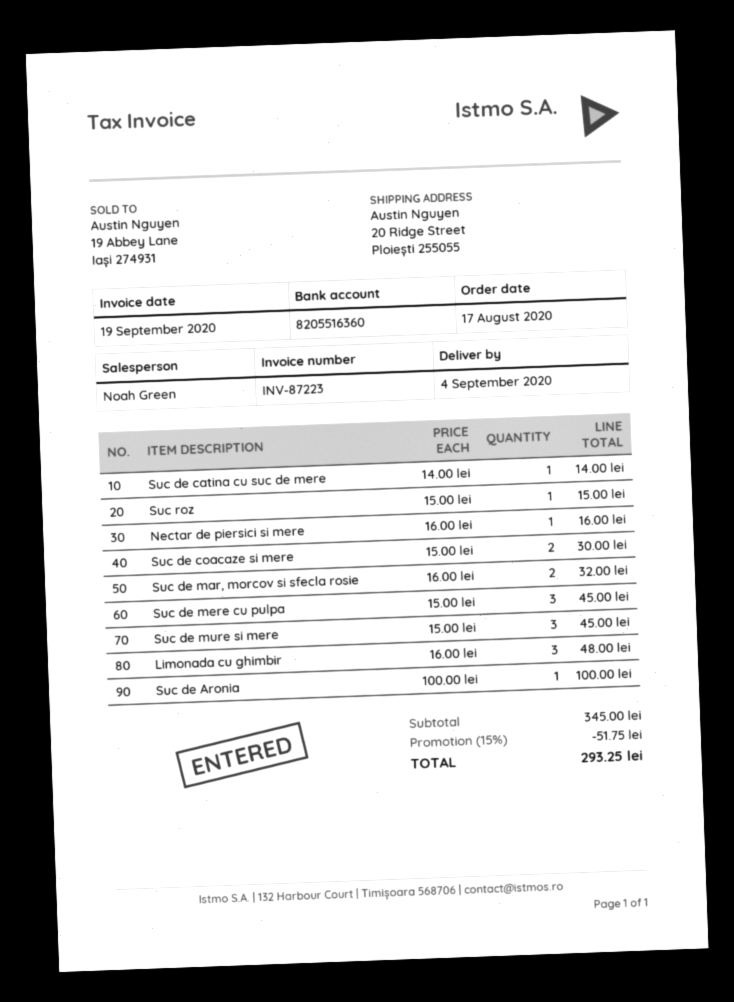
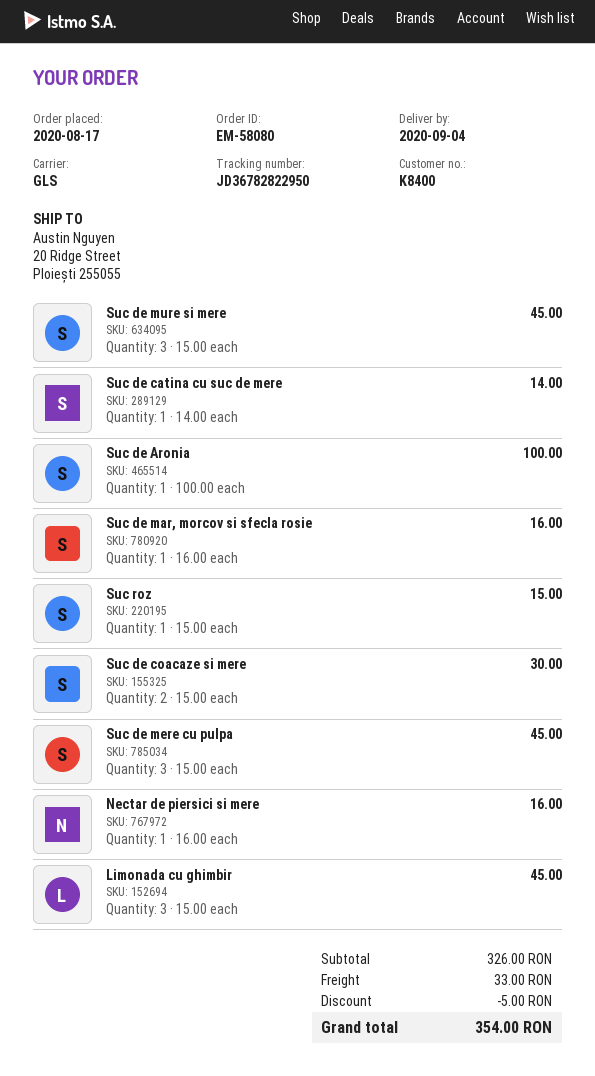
Suc de mar, morcov si sfecla rosie: 2 x 16.00 = 32.00 -> 1 x 16.00 = 16.00
Limonada cu ghimbir: 3 x 16.00 = 48.00 -> 3 x 15.00 = 45.00
subtotal: 345.00 -> 326.00
discount: 51.75 -> 5.00
shipping: none -> 33.00
total: 293.25 -> 354.00

